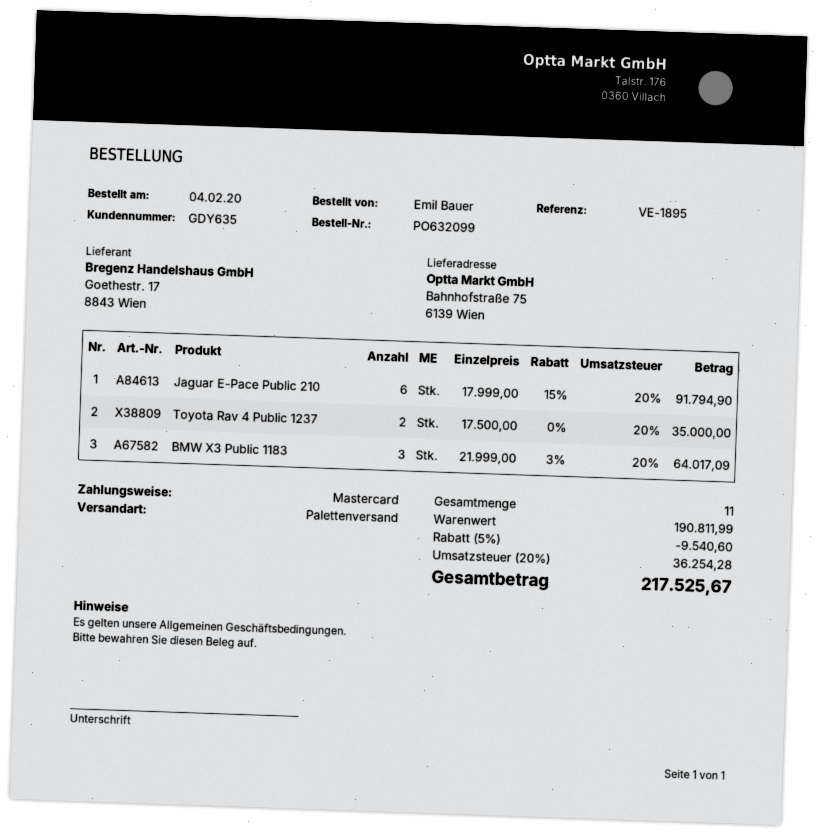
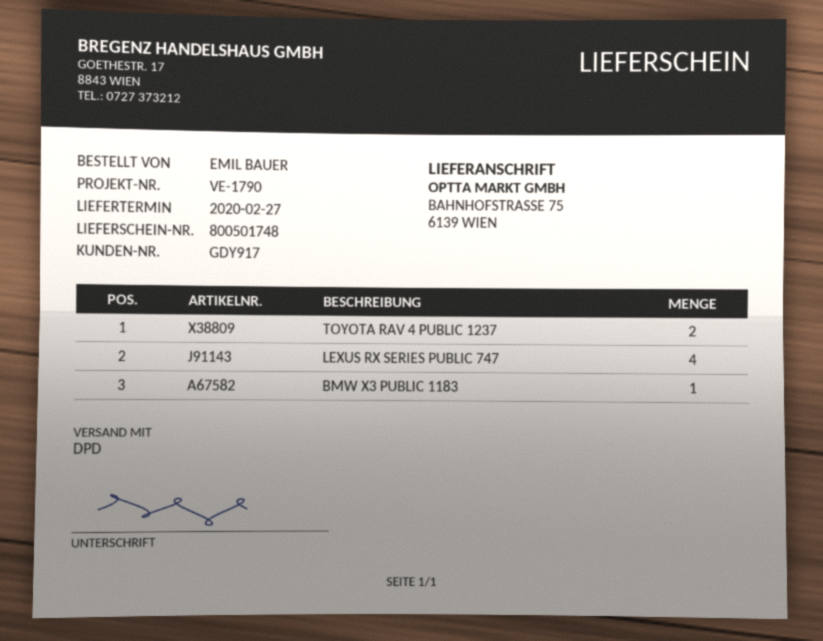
customer number: GDY635 -> GDY917
reference: VE-1895 -> VE-1790
shipping method: pallet freight -> DPD
Jaguar E-Pace Public 210: 6 -> none
BMW X3 Public 1183: 3 -> 1
LEXUS RX SERIES PUBLIC 747: none -> 4

